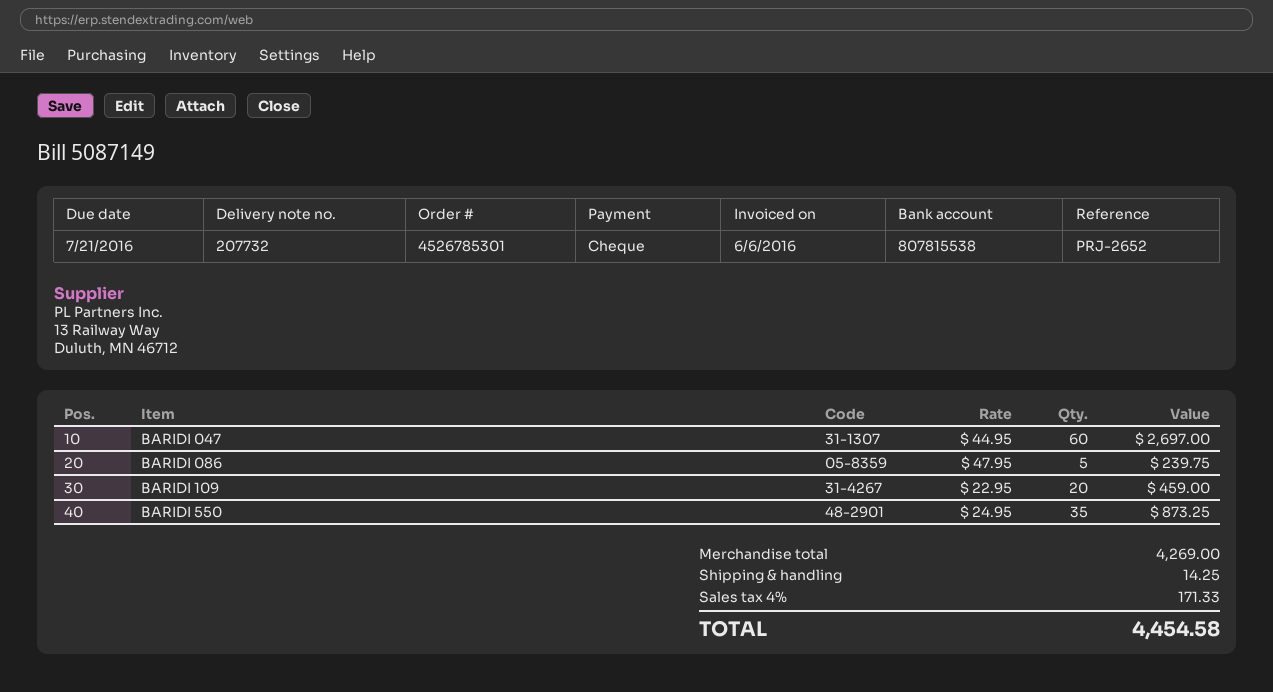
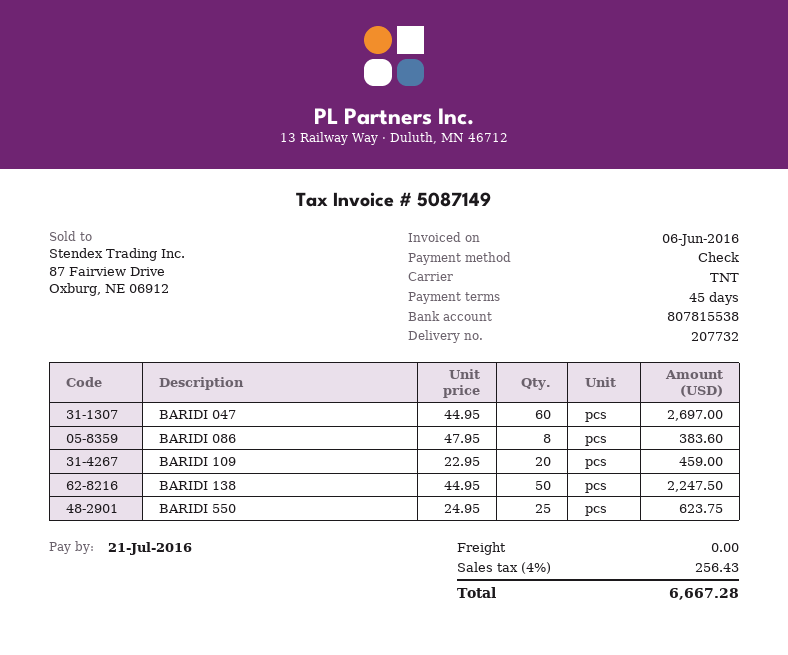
BARIDI 086: 5 x 47.95 = 239.75 -> 8 x 47.95 = 383.60
BARIDI 550: 35 x 24.95 = 873.25 -> 25 x 24.95 = 623.75
BARIDI 138: none -> 50 x 44.95 = 2247.50
shipping: 14.25 -> 0.00
tax: 4% = 171.33 -> 4% = 256.43
total: 4454.58 -> 6667.28

